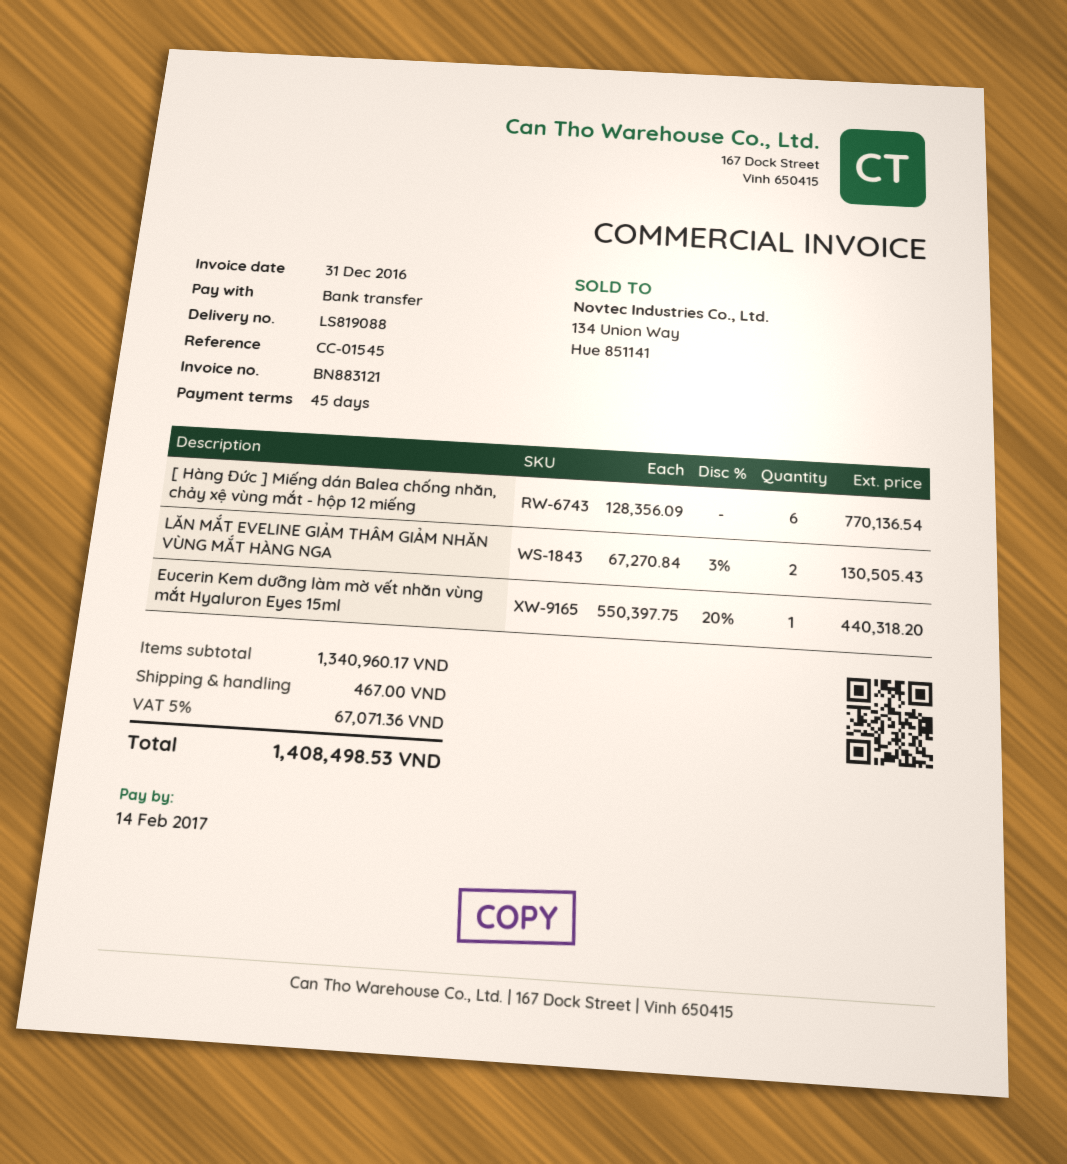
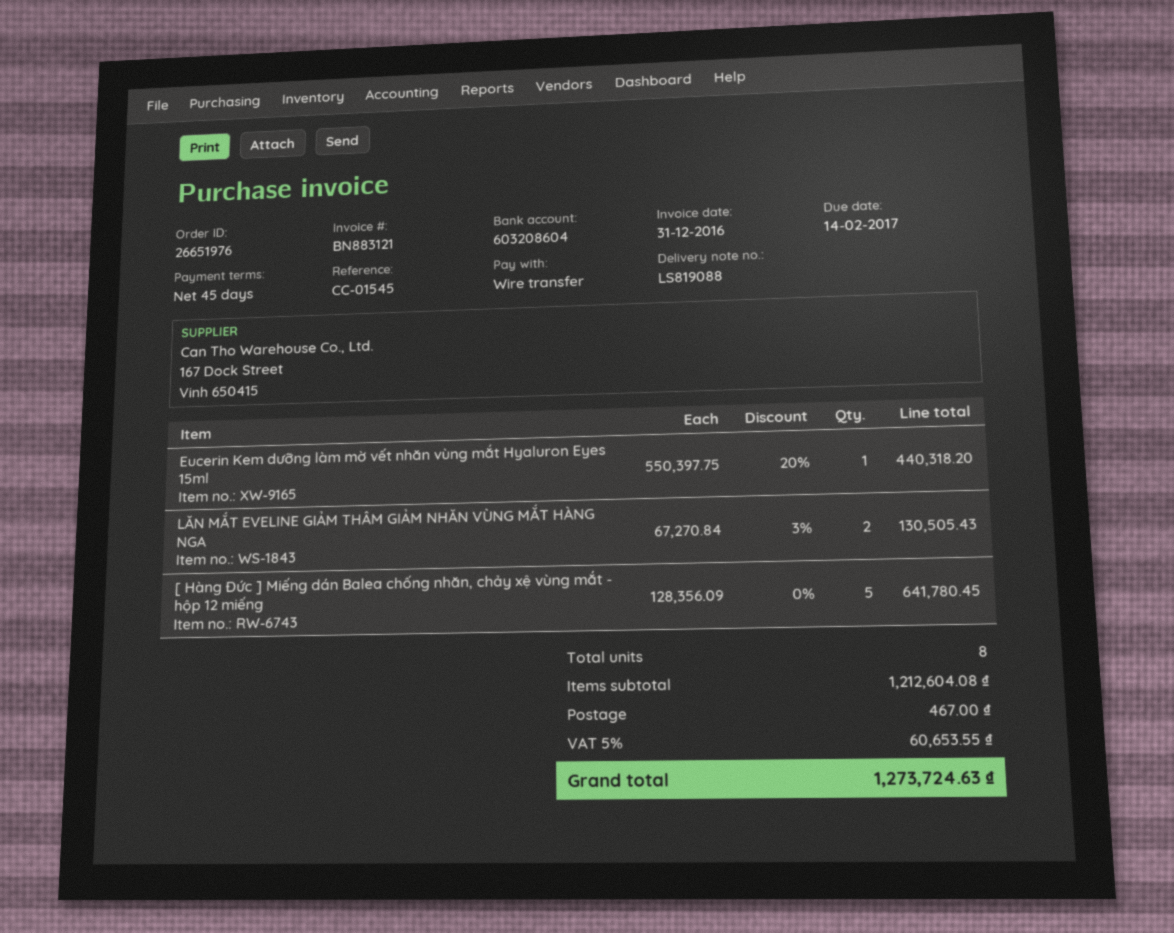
[ Hàng Đức ] Miếng dán Balea chống nhăn, chảy xệ vùng mắt - hộp 12 miếng: 6 x 128356.09 = 770136.54 -> 5 x 128356.09 = 641780.45
subtotal: 1340960.17 -> 1212604.08
tax: 5% = 67071.36 -> 5% = 60653.55
total: 1408498.53 -> 1273724.63

